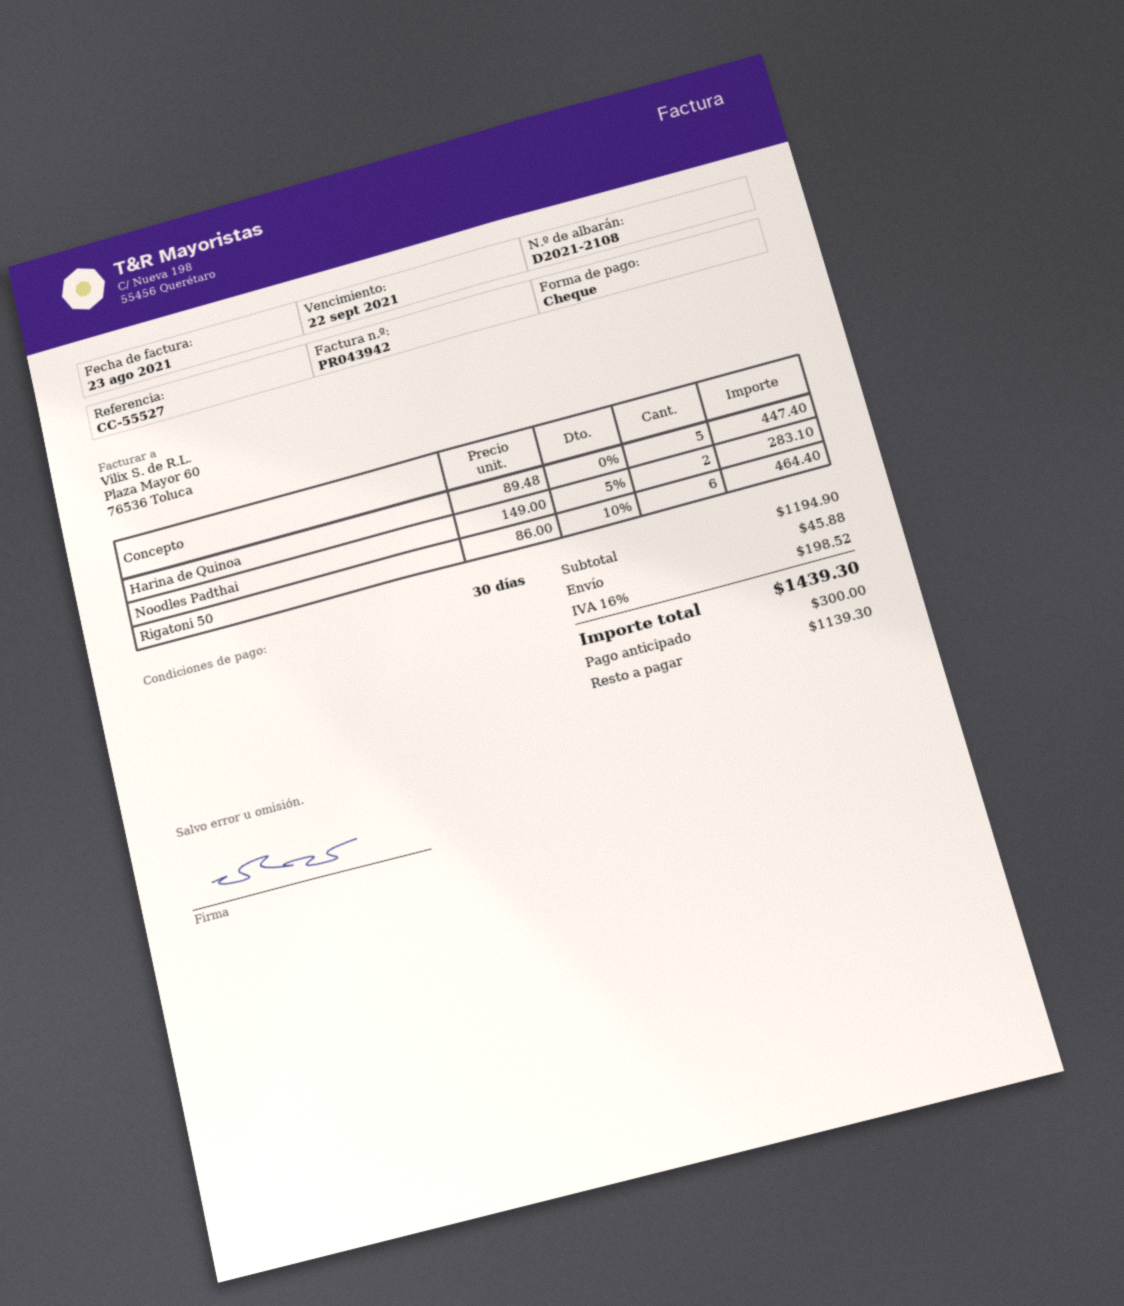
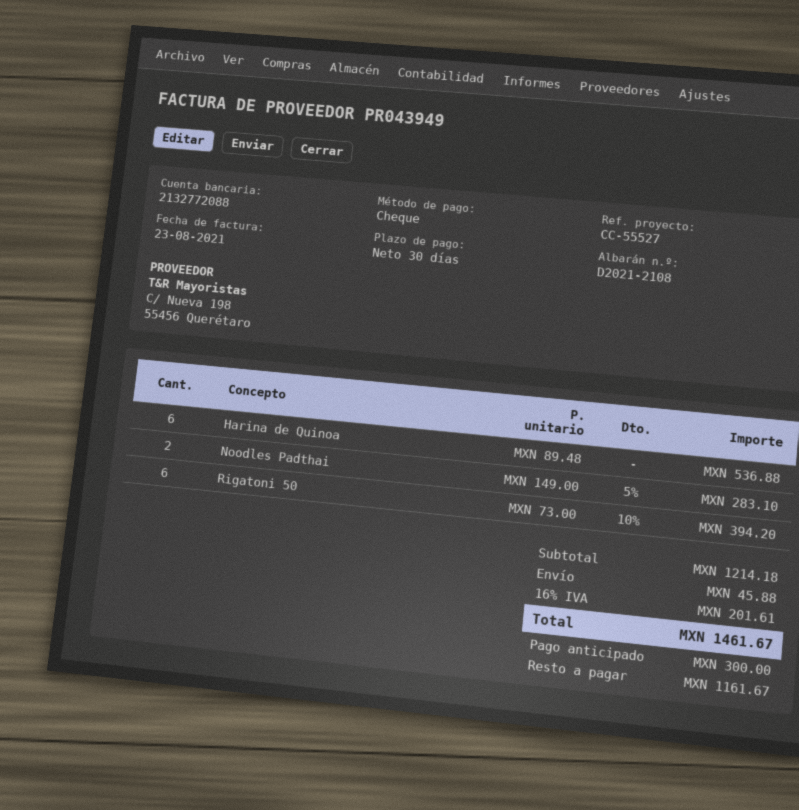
invoice number: PR043942 -> PR043949
Harina de Quinoa: 5 x 89.48 = 447.40 -> 6 x 89.48 = 536.88
Rigatoni 50: 6 x 86.00 - 10% = 464.40 -> 6 x 73.00 - 10% = 394.20
subtotal: 1194.90 -> 1214.18
tax: 16% = 198.52 -> 16% = 201.61
total: 1439.30 -> 1461.67
balance: 1139.30 -> 1161.67

